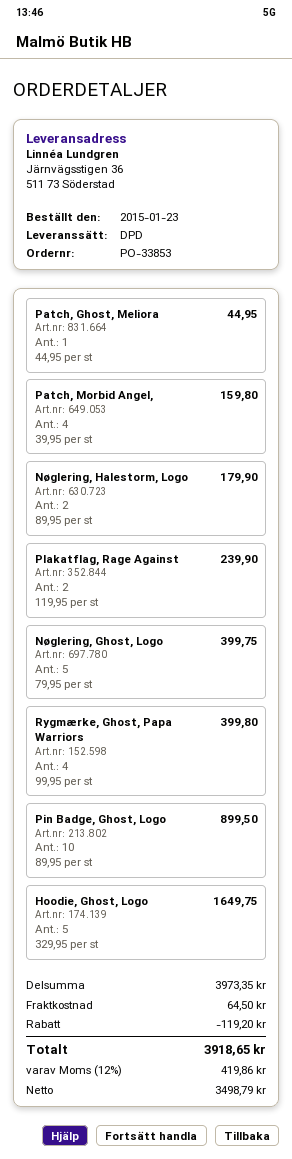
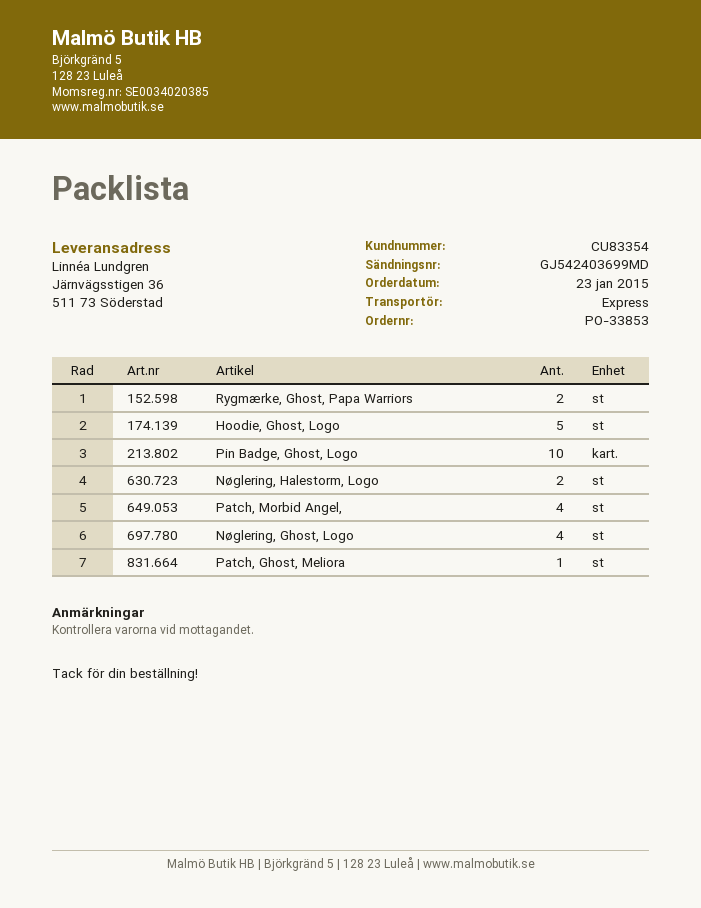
shipping method: DPD -> express
Plakatflag, Rage Against: 2 -> none
Nøglering, Ghost, Logo: 5 -> 4
Rygmærke, Ghost, Papa Warriors: 4 -> 2

